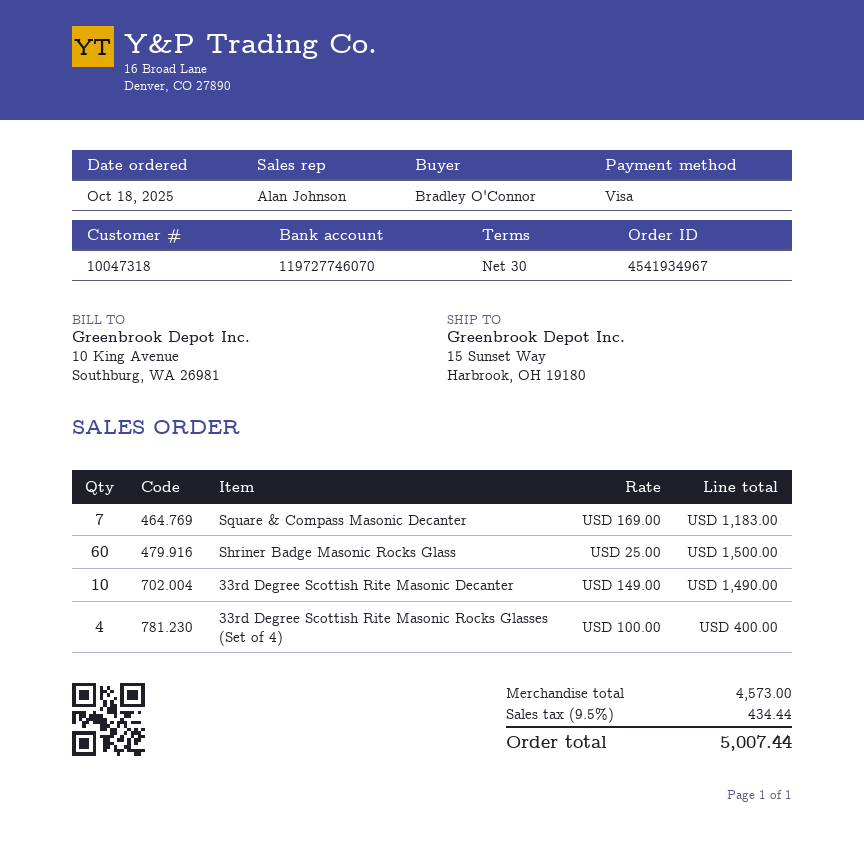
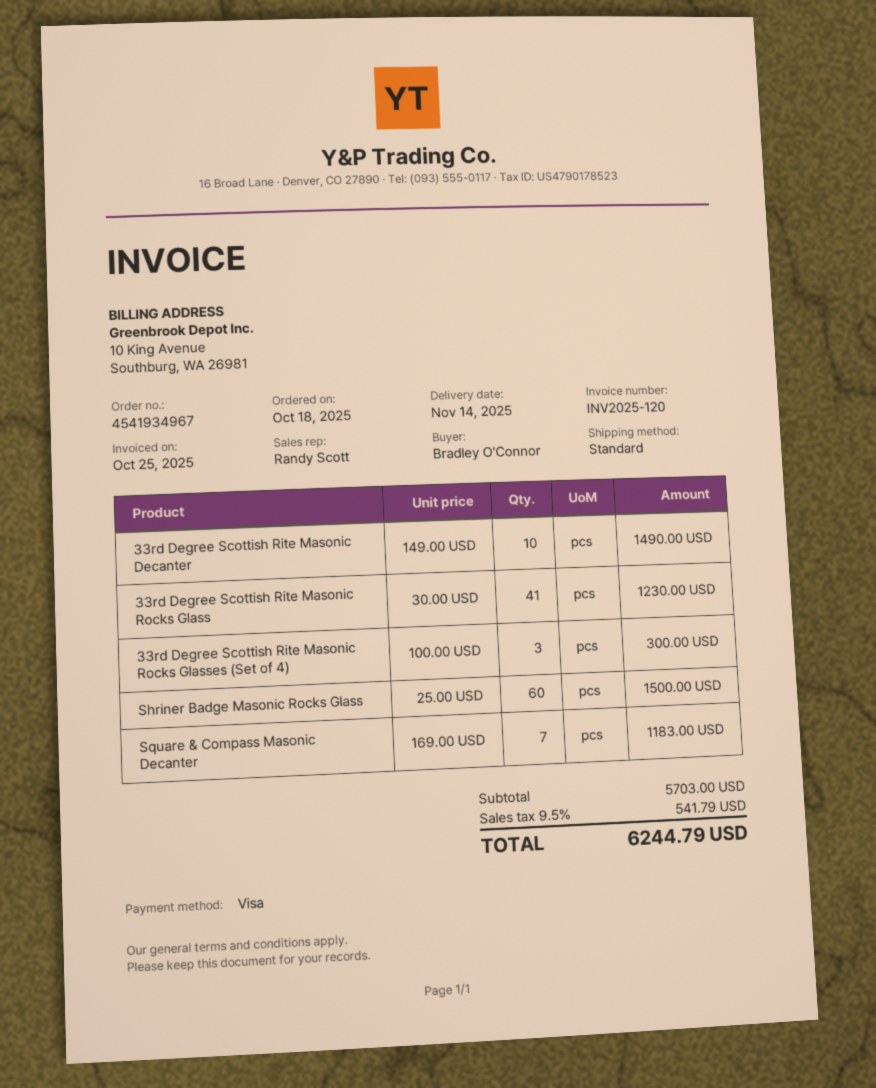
sales rep: Alan Johnson -> Randy Scott
33rd Degree Scottish Rite Masonic Rocks Glasses (Set of 4): 4 x 100.00 = 400.00 -> 3 x 100.00 = 300.00
33rd Degree Scottish Rite Masonic Rocks Glass: none -> 41 x 30.00 = 1230.00
subtotal: 4573.00 -> 5703.00
tax: 9.5% = 434.44 -> 9.5% = 541.79
total: 5007.44 -> 6244.79

